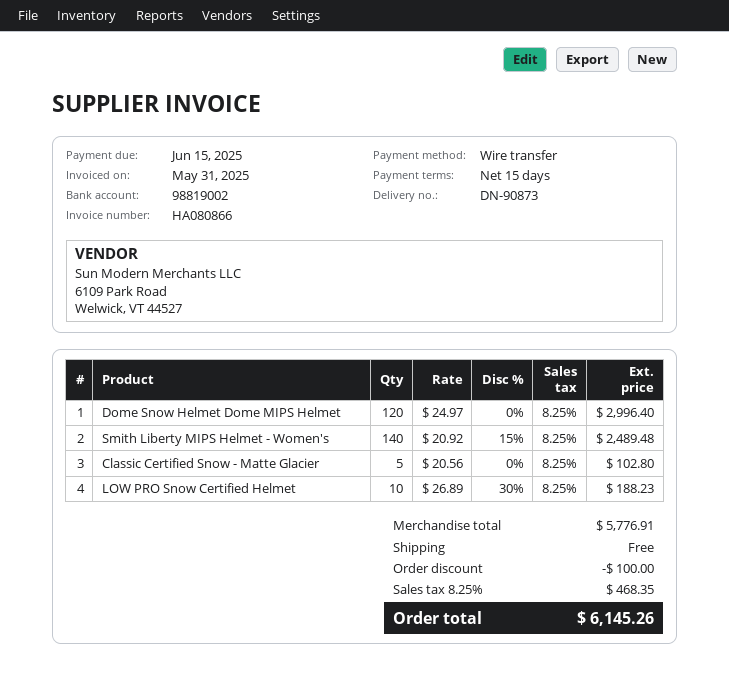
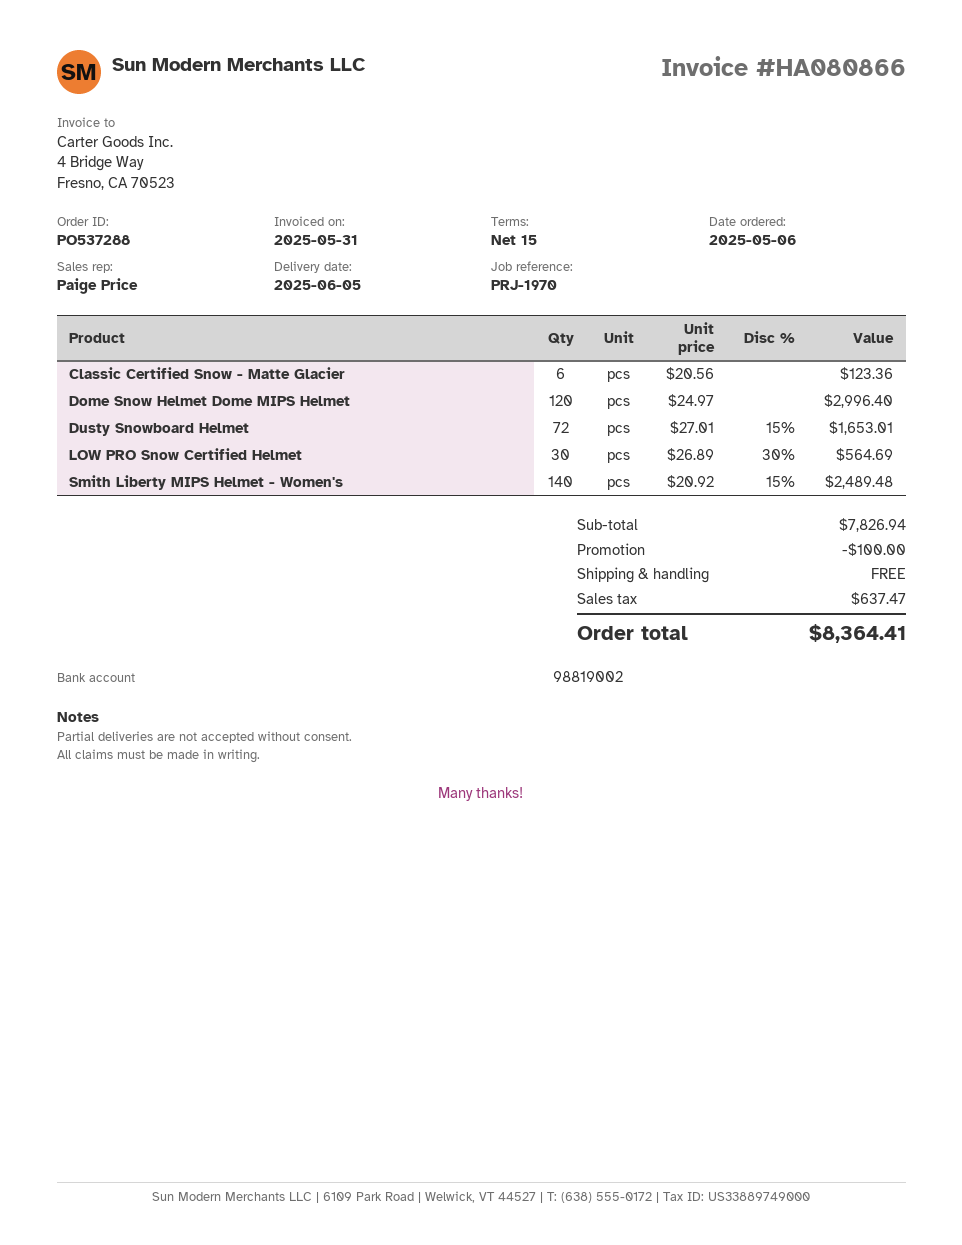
Classic Certified Snow - Matte Glacier: 5 x 20.56 = 102.80 -> 6 x 20.56 = 123.36
LOW PRO Snow Certified Helmet: 10 x 26.89 - 30% = 188.23 -> 30 x 26.89 - 30% = 564.69
Dusty Snowboard Helmet: none -> 72 x 27.01 - 15% = 1653.01
subtotal: 5776.91 -> 7826.94
tax: 468.35 -> 637.47
total: 6145.26 -> 8364.41

